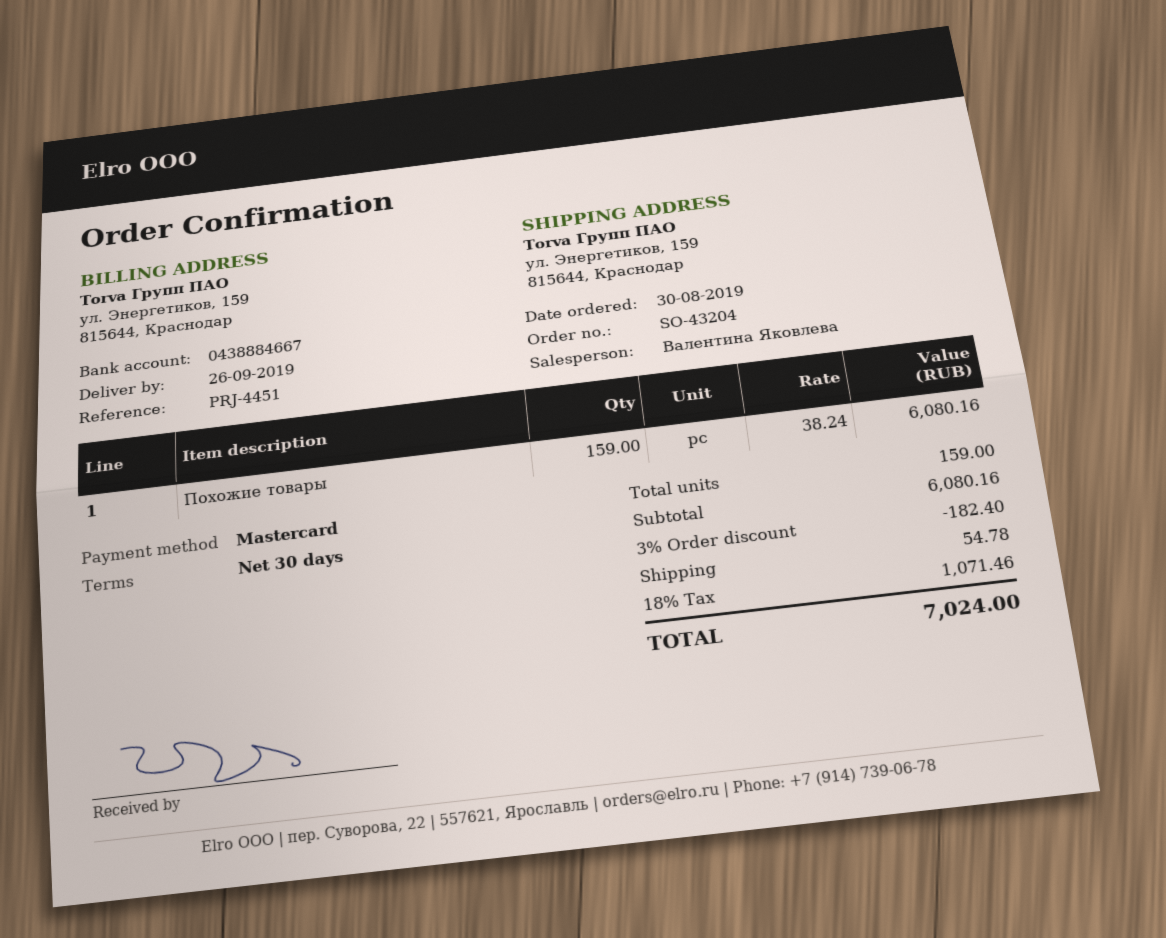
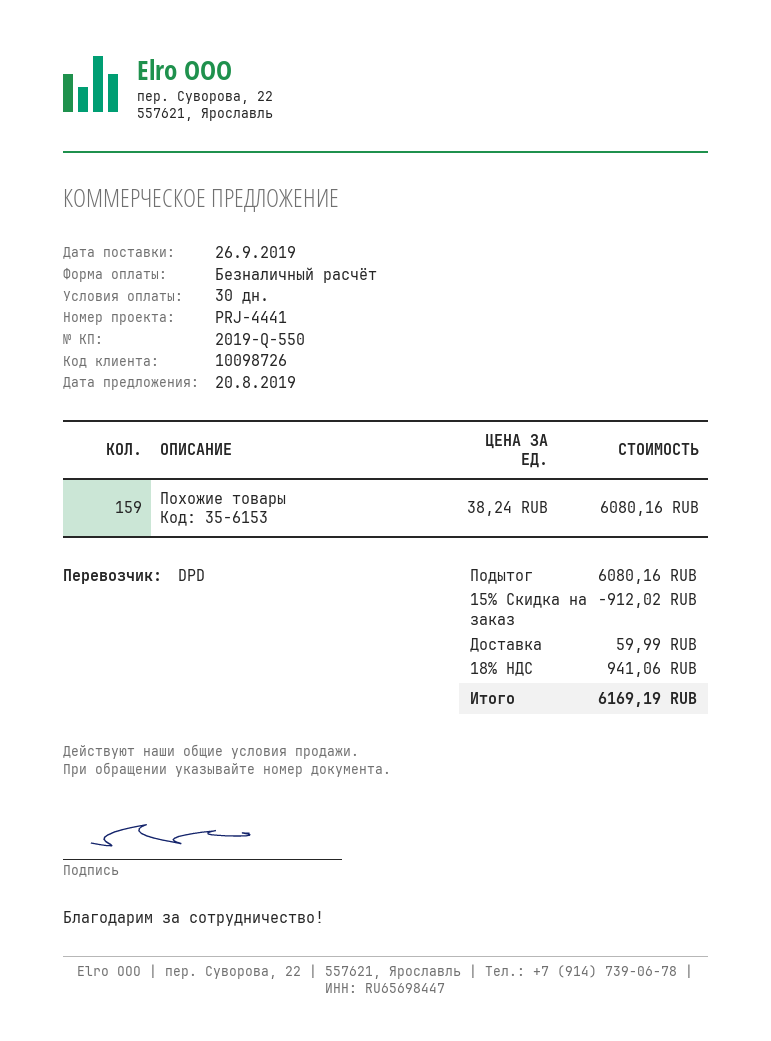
reference: PRJ-4451 -> PRJ-4441
payment method: Mastercard -> bank transfer
discount: 3% = 182.40 -> 15% = 912.02
shipping: 54.78 -> 59.99
tax: 18% = 1071.46 -> 18% = 941.06
total: 7024.00 -> 6169.19

